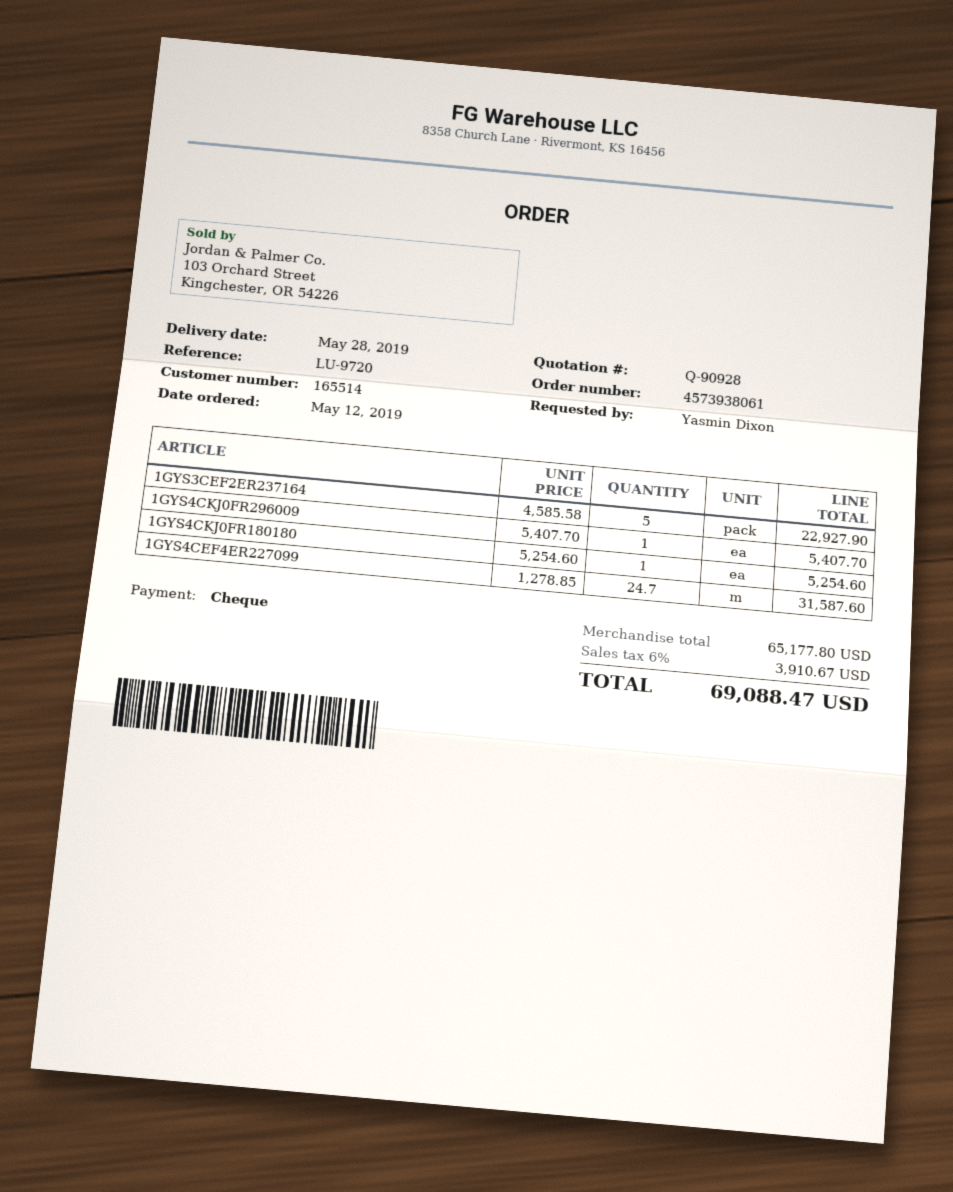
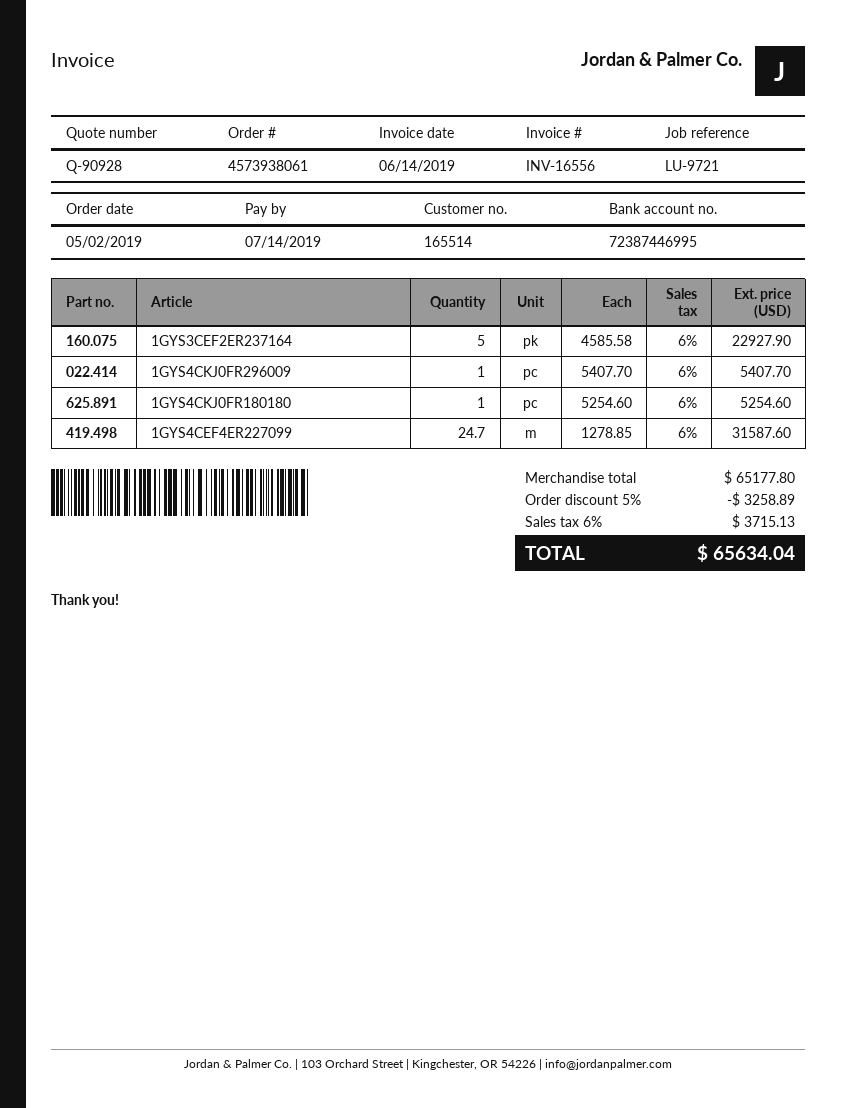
order date: 2019-05-12 -> 2019-05-02
reference: LU-9720 -> LU-9721
discount: none -> 5% = 3258.89
tax: 6% = 3910.67 -> 6% = 3715.13
total: 69088.47 -> 65634.04

